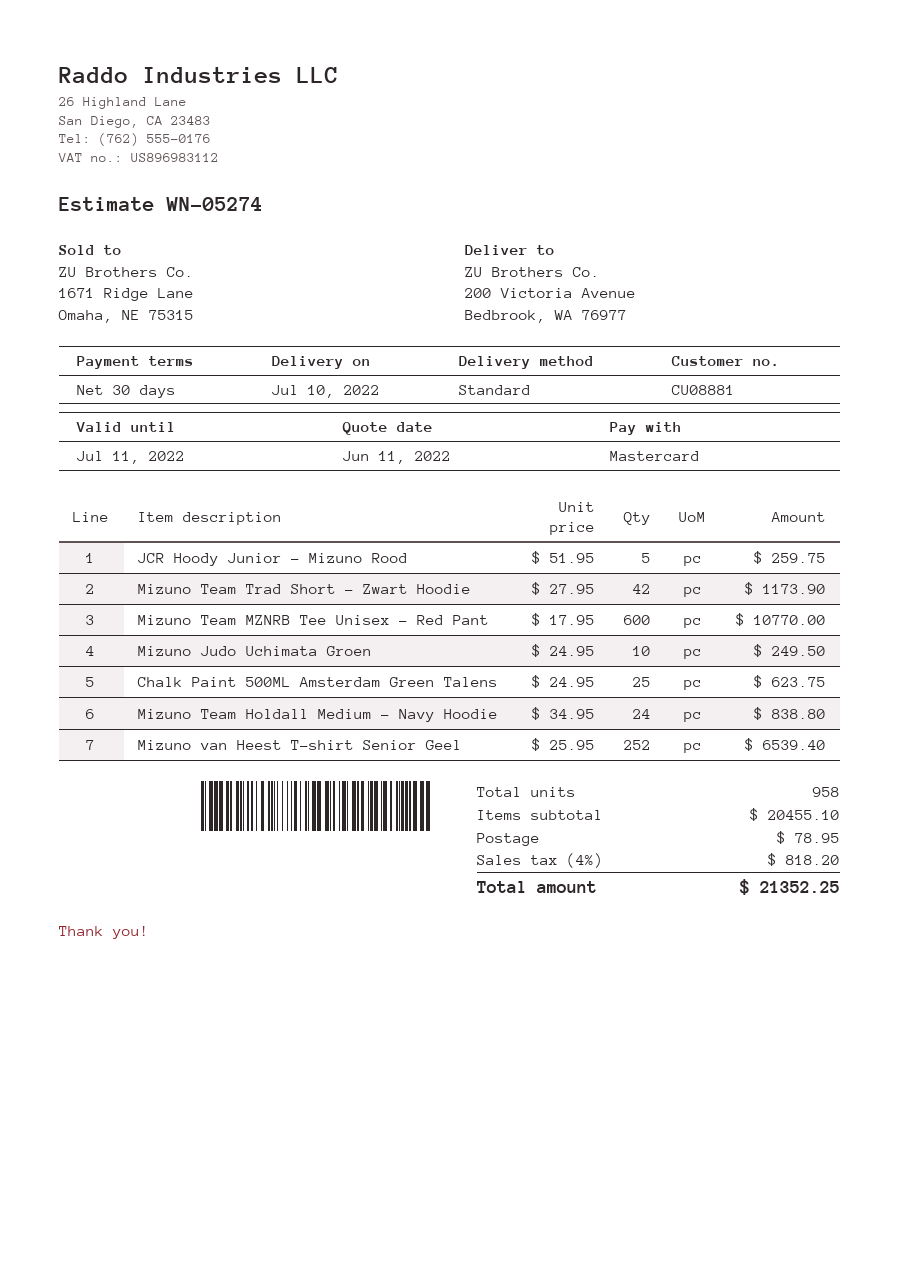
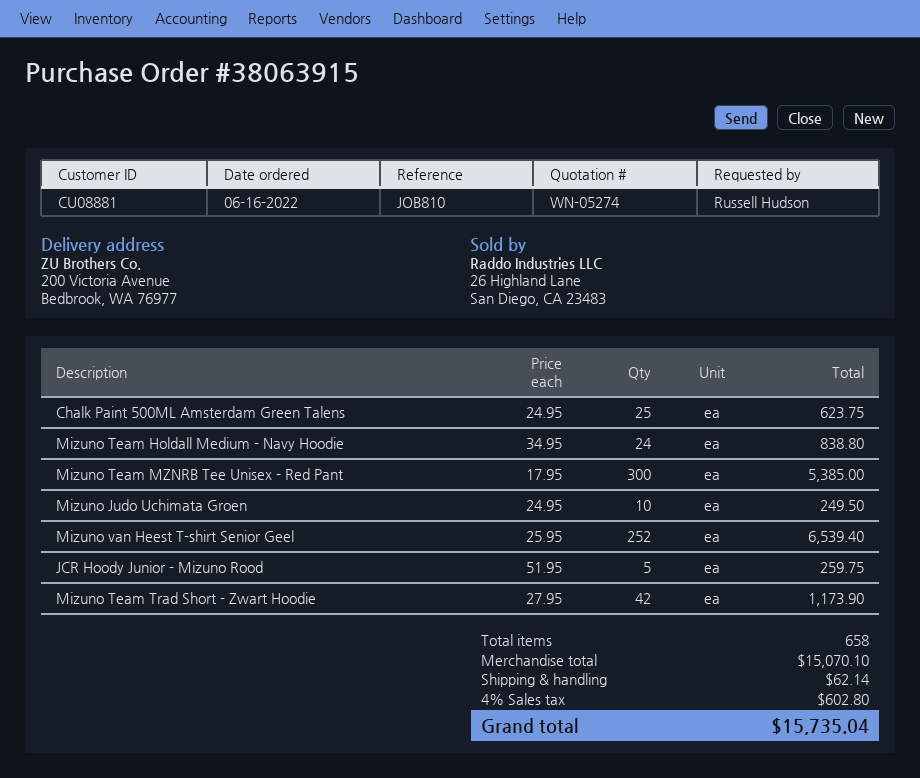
Mizuno Team MZNRB Tee Unisex - Red Pant: 600 x 17.95 = 10770.00 -> 300 x 17.95 = 5385.00
total quantity: 958 -> 658
subtotal: 20455.10 -> 15070.10
shipping: 78.95 -> 62.14
tax: 4% = 818.20 -> 4% = 602.80
total: 21352.25 -> 15735.04

